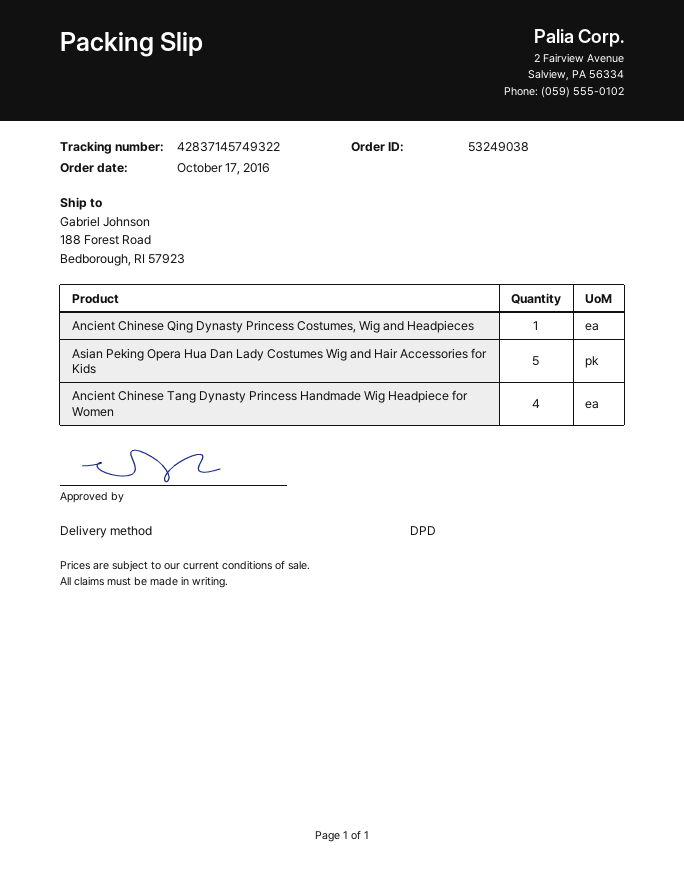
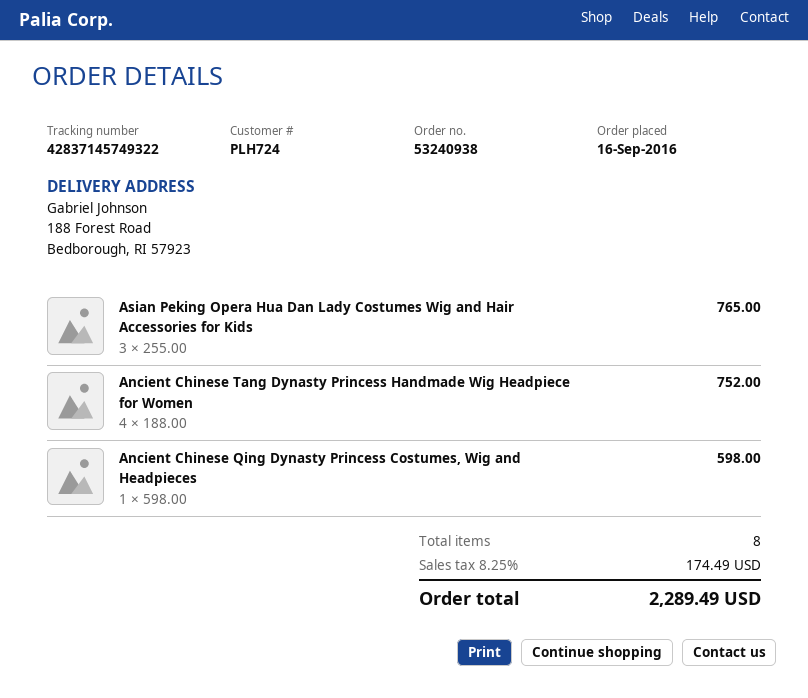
order number: 53249038 -> 53240938
order date: 2016-10-17 -> 2016-09-16
Asian Peking Opera Hua Dan Lady Costumes Wig and Hair Accessories for Kids: 5 -> 3

